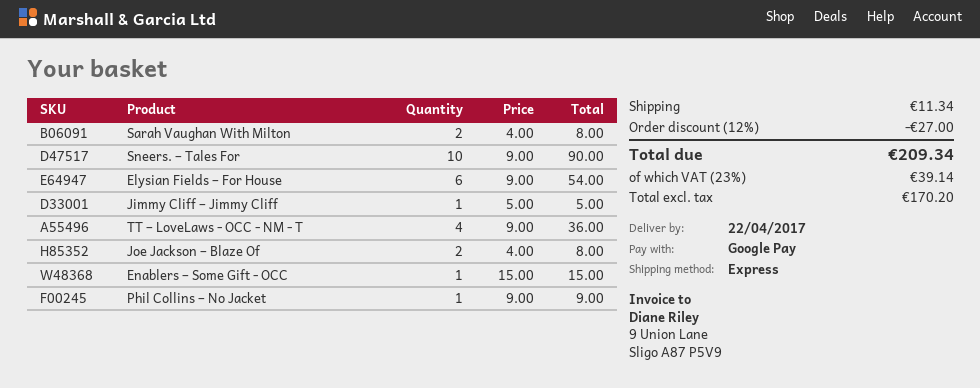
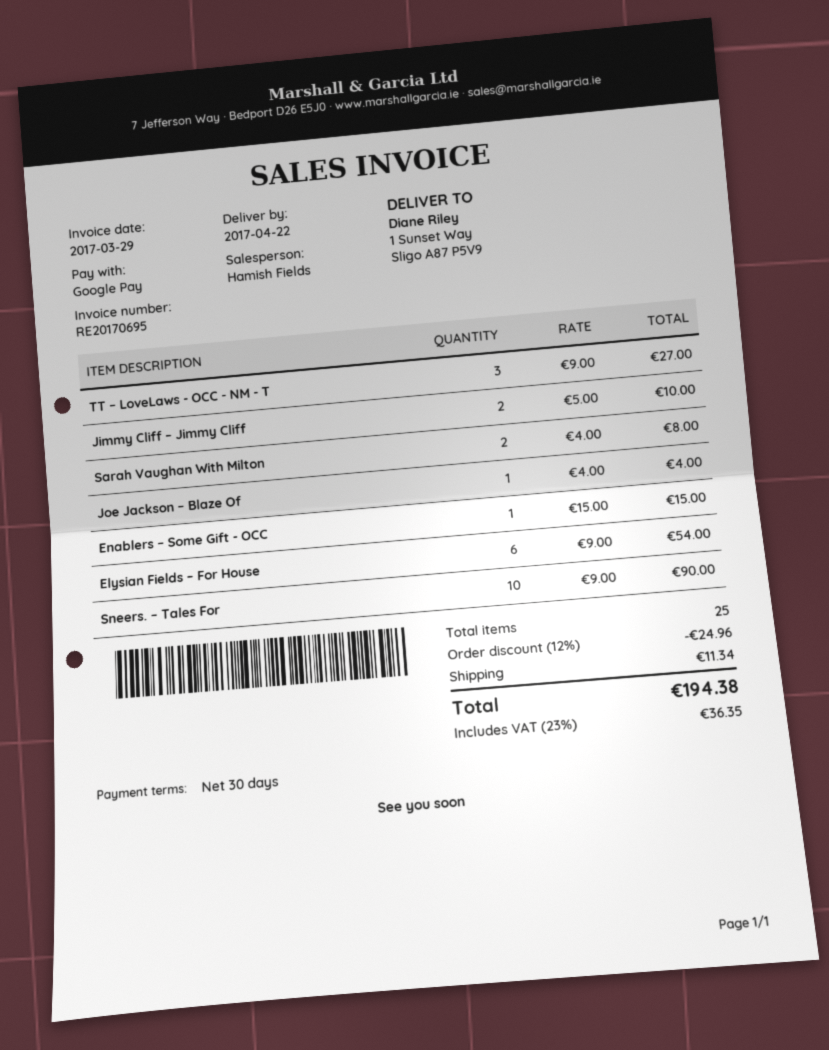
Jimmy Cliff – Jimmy Cliff: 1 x 5.00 = 5.00 -> 2 x 5.00 = 10.00
TT – LoveLaws - OCC - NM - T: 4 x 9.00 = 36.00 -> 3 x 9.00 = 27.00
Joe Jackson – Blaze Of: 2 x 4.00 = 8.00 -> 1 x 4.00 = 4.00
Phil Collins – No Jacket: 1 x 9.00 = 9.00 -> none
discount: 12% = 27.00 -> 12% = 24.96
tax: 23% = 39.14 -> 23% = 36.35
total: 209.34 -> 194.38

